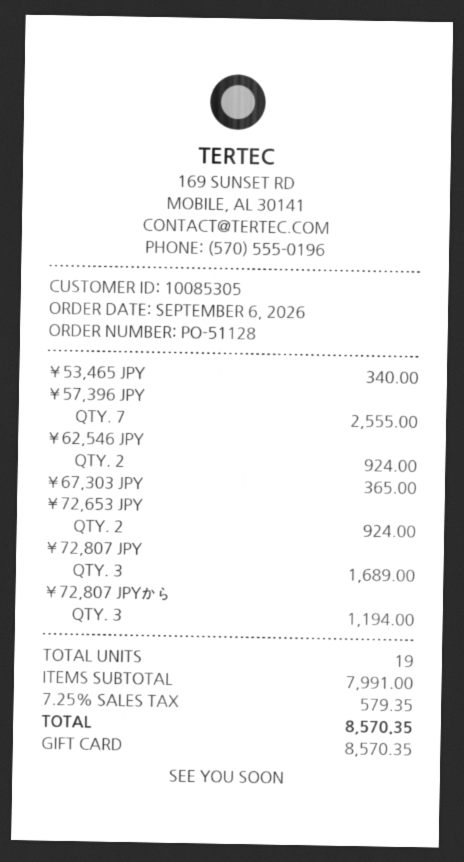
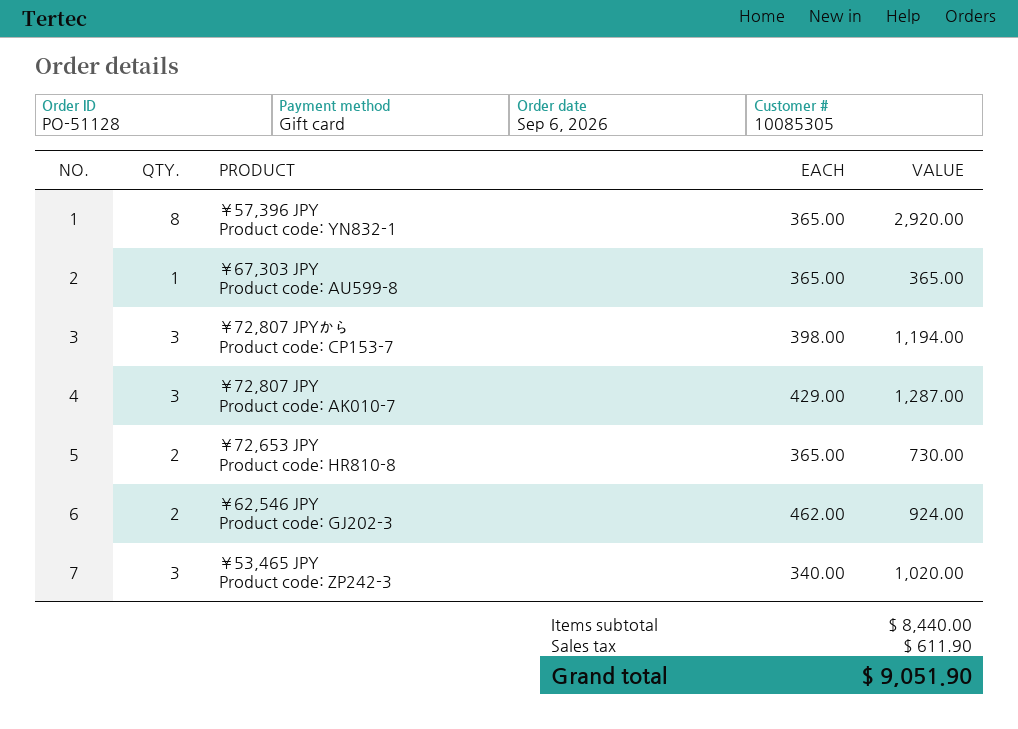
¥53,465 JPY: 1 for 340.00 -> 3 for 1020.00
¥57,396 JPY: 7 for 2555.00 -> 8 for 2920.00
¥72,653 JPY: 2 for 924.00 -> 2 for 730.00
¥72,807 JPY: 3 for 1689.00 -> 3 for 1287.00
subtotal: 7991.00 -> 8440.00
tax: 579.35 -> 611.90
total: 8570.35 -> 9051.90

